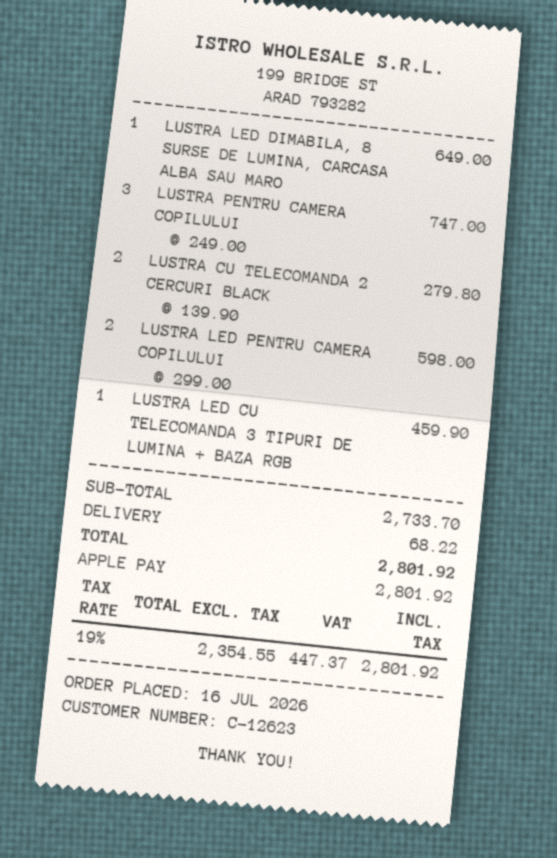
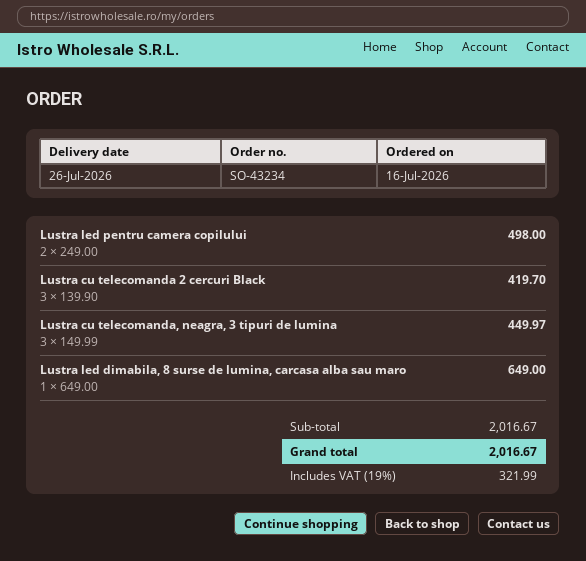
LUSTRA PENTRU CAMERA COPILULUI: 3 x 249.00 = 747.00 -> none
LUSTRA CU TELECOMANDA 2 CERCURI BLACK: 2 x 139.90 = 279.80 -> 3 x 139.90 = 419.70
LUSTRA LED PENTRU CAMERA COPILULUI: 2 x 299.00 = 598.00 -> 2 x 249.00 = 498.00
LUSTRA LED CU TELECOMANDA 3 TIPURI DE LUMINA + BAZA RGB: 1 x 459.90 = 459.90 -> none
Lustra cu telecomanda, neagra, 3 tipuri de lumina: none -> 3 x 149.99 = 449.97
subtotal: 2733.70 -> 2016.67
shipping: 68.22 -> none
tax: 19% = 447.37 -> 19% = 321.99
total: 2801.92 -> 2016.67

